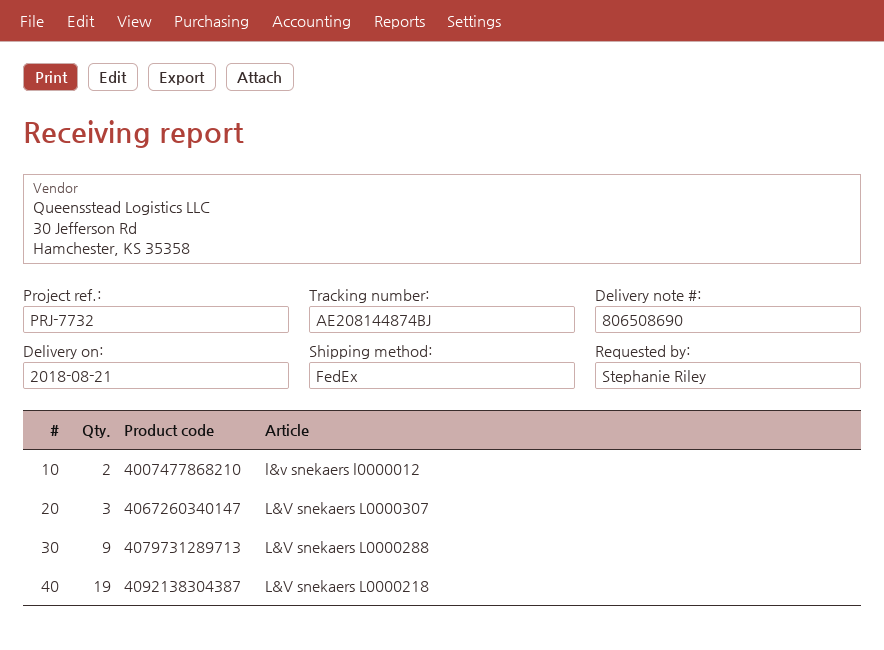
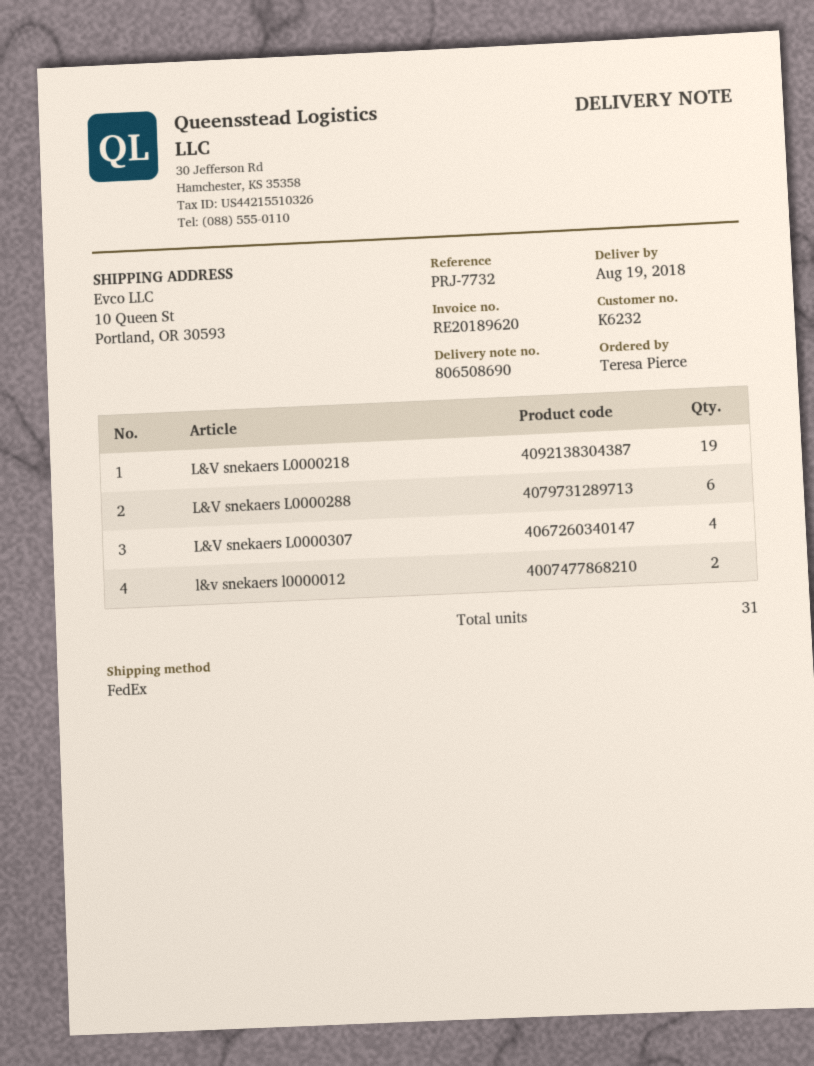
delivery date: 2018-08-21 -> 2018-08-19
ordered by: Stephanie Riley -> Teresa Pierce
L&V snekaers L0000307: 3 -> 4
L&V snekaers L0000288: 9 -> 6

